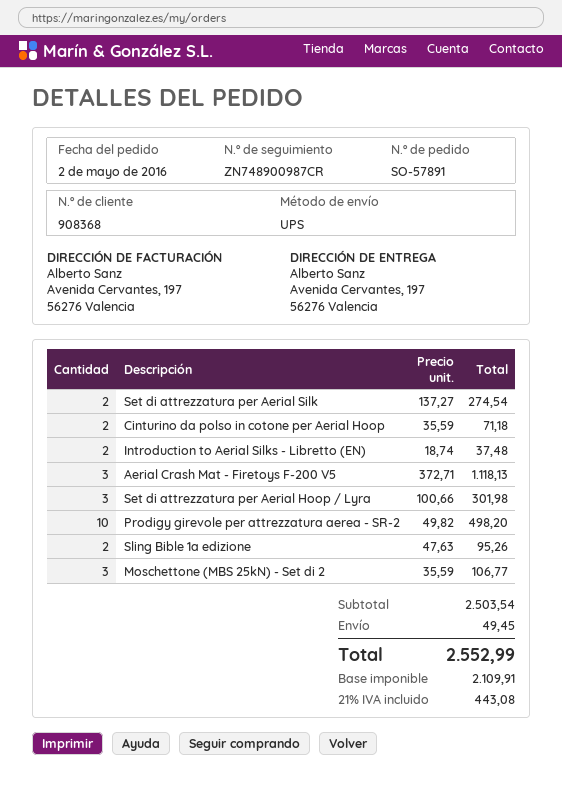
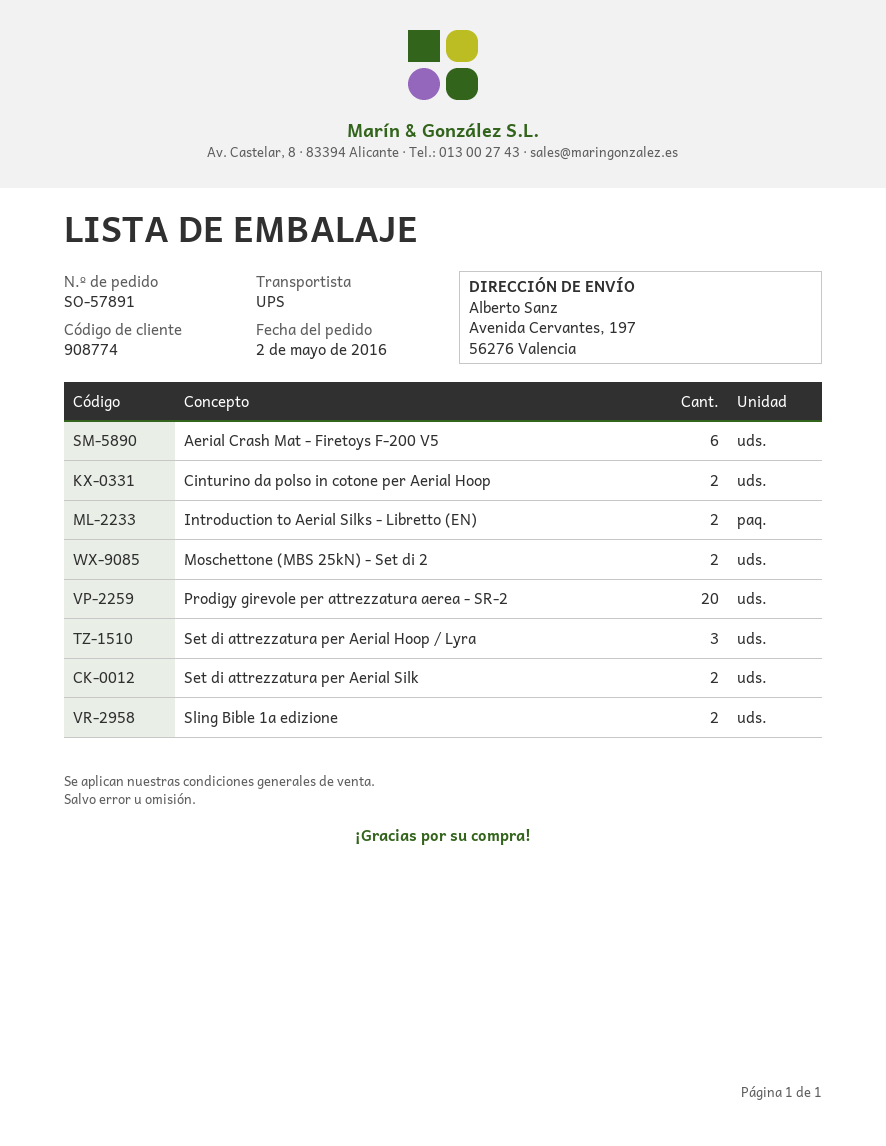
customer number: 908368 -> 908774
Aerial Crash Mat - Firetoys F-200 V5: 3 -> 6
Prodigy girevole per attrezzatura aerea - SR-2: 10 -> 20
Moschettone (MBS 25kN) - Set di 2: 3 -> 2

